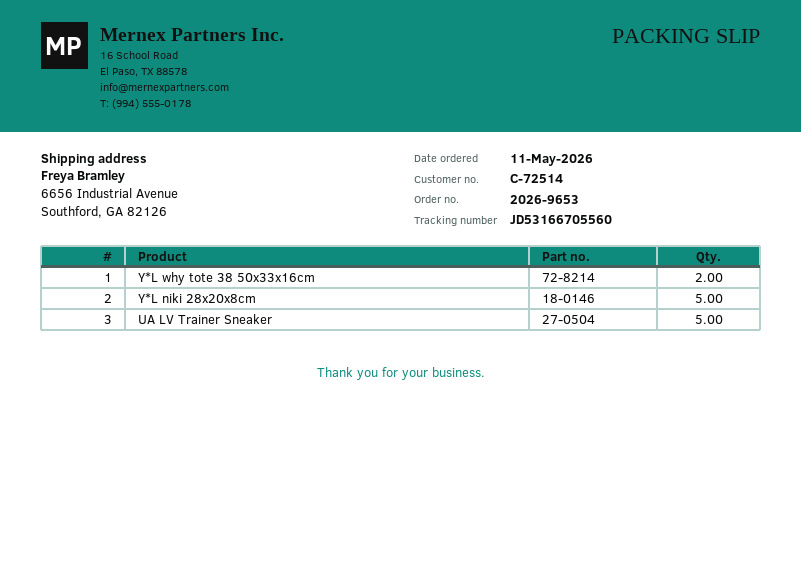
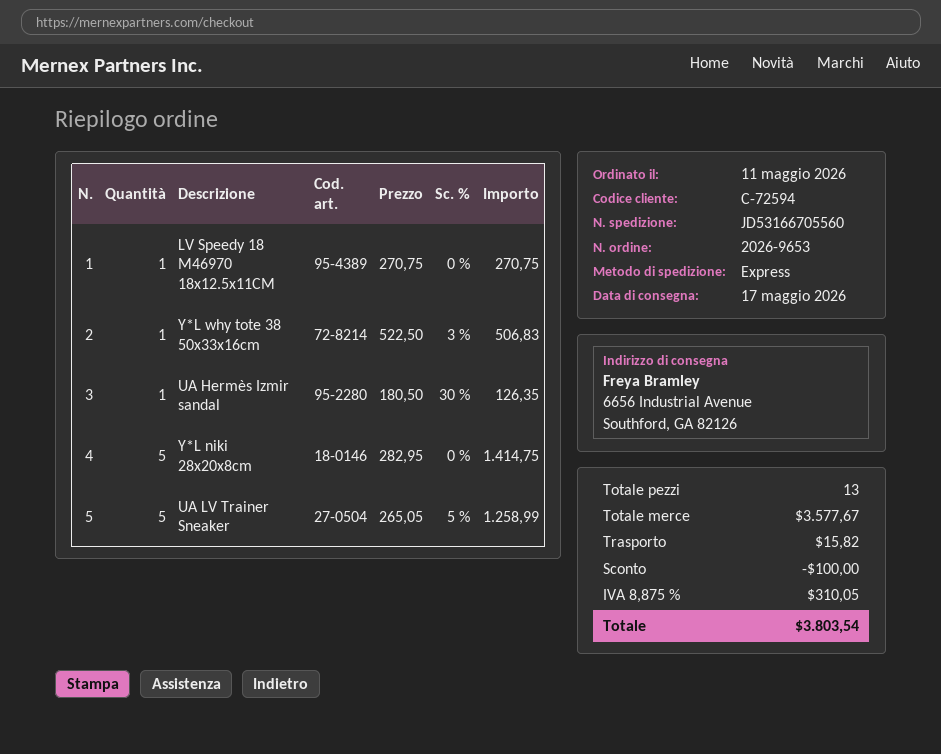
customer number: C-72514 -> C-72594
Y*L why tote 38 50x33x16cm: 2 -> 1
LV Speedy 18 M46970 18x12.5x11CM: none -> 1
UA Hermès Izmir sandal: none -> 1

